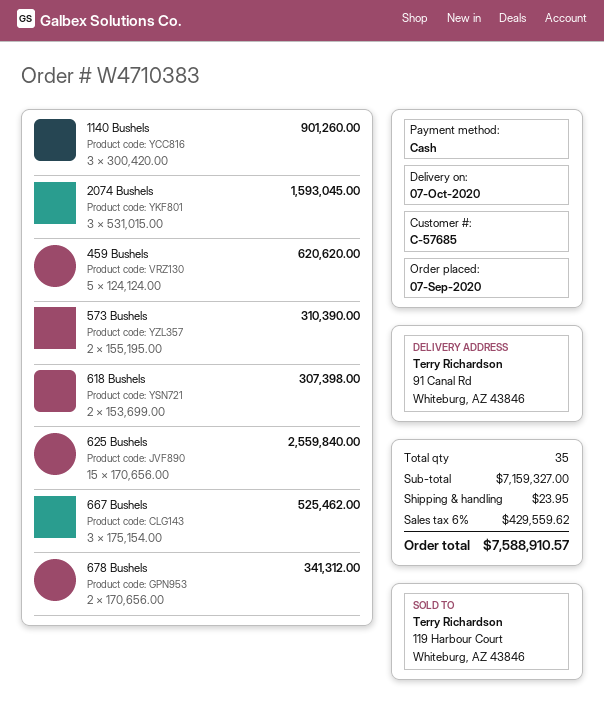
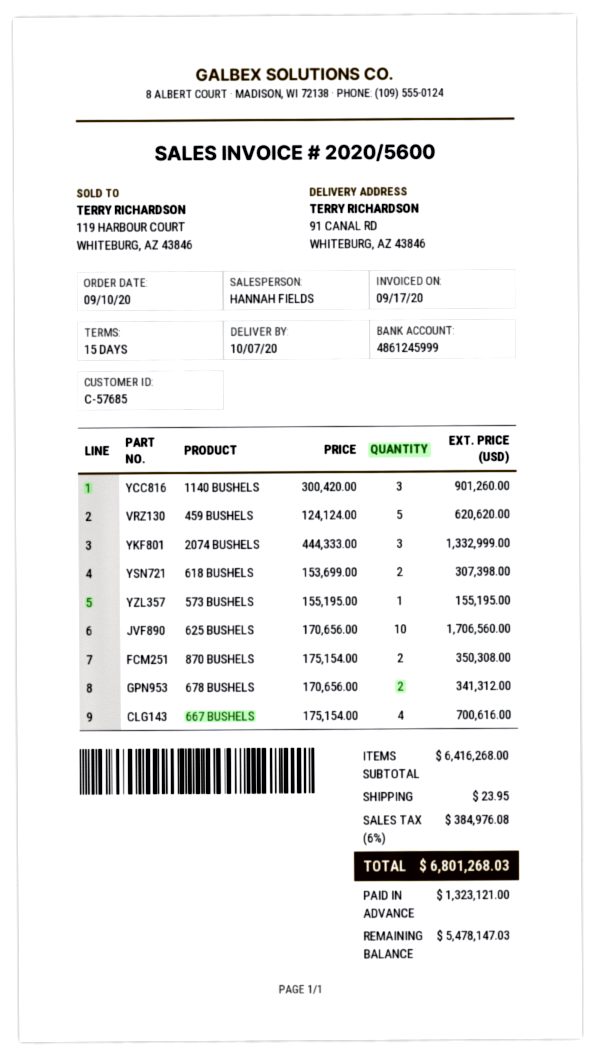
order date: 2020-09-07 -> 2020-09-10
2074 Bushels: 3 x 531015.00 = 1593045.00 -> 3 x 444333.00 = 1332999.00
573 Bushels: 2 x 155195.00 = 310390.00 -> 1 x 155195.00 = 155195.00
625 Bushels: 15 x 170656.00 = 2559840.00 -> 10 x 170656.00 = 1706560.00
667 Bushels: 3 x 175154.00 = 525462.00 -> 4 x 175154.00 = 700616.00
870 BUSHELS: none -> 2 x 175154.00 = 350308.00
subtotal: 7159327.00 -> 6416268.00
tax: 6% = 429559.62 -> 6% = 384976.08
total: 7588910.57 -> 6801268.03

